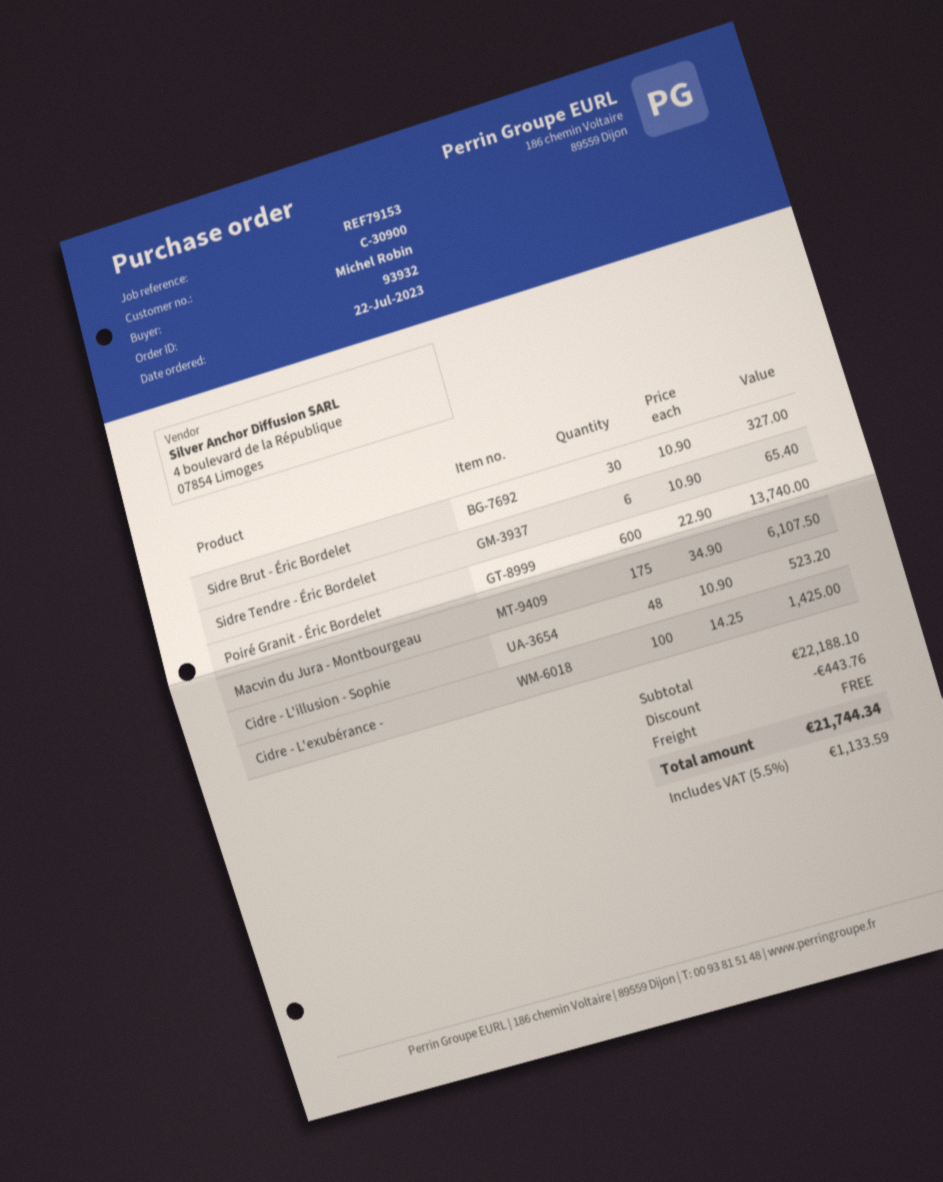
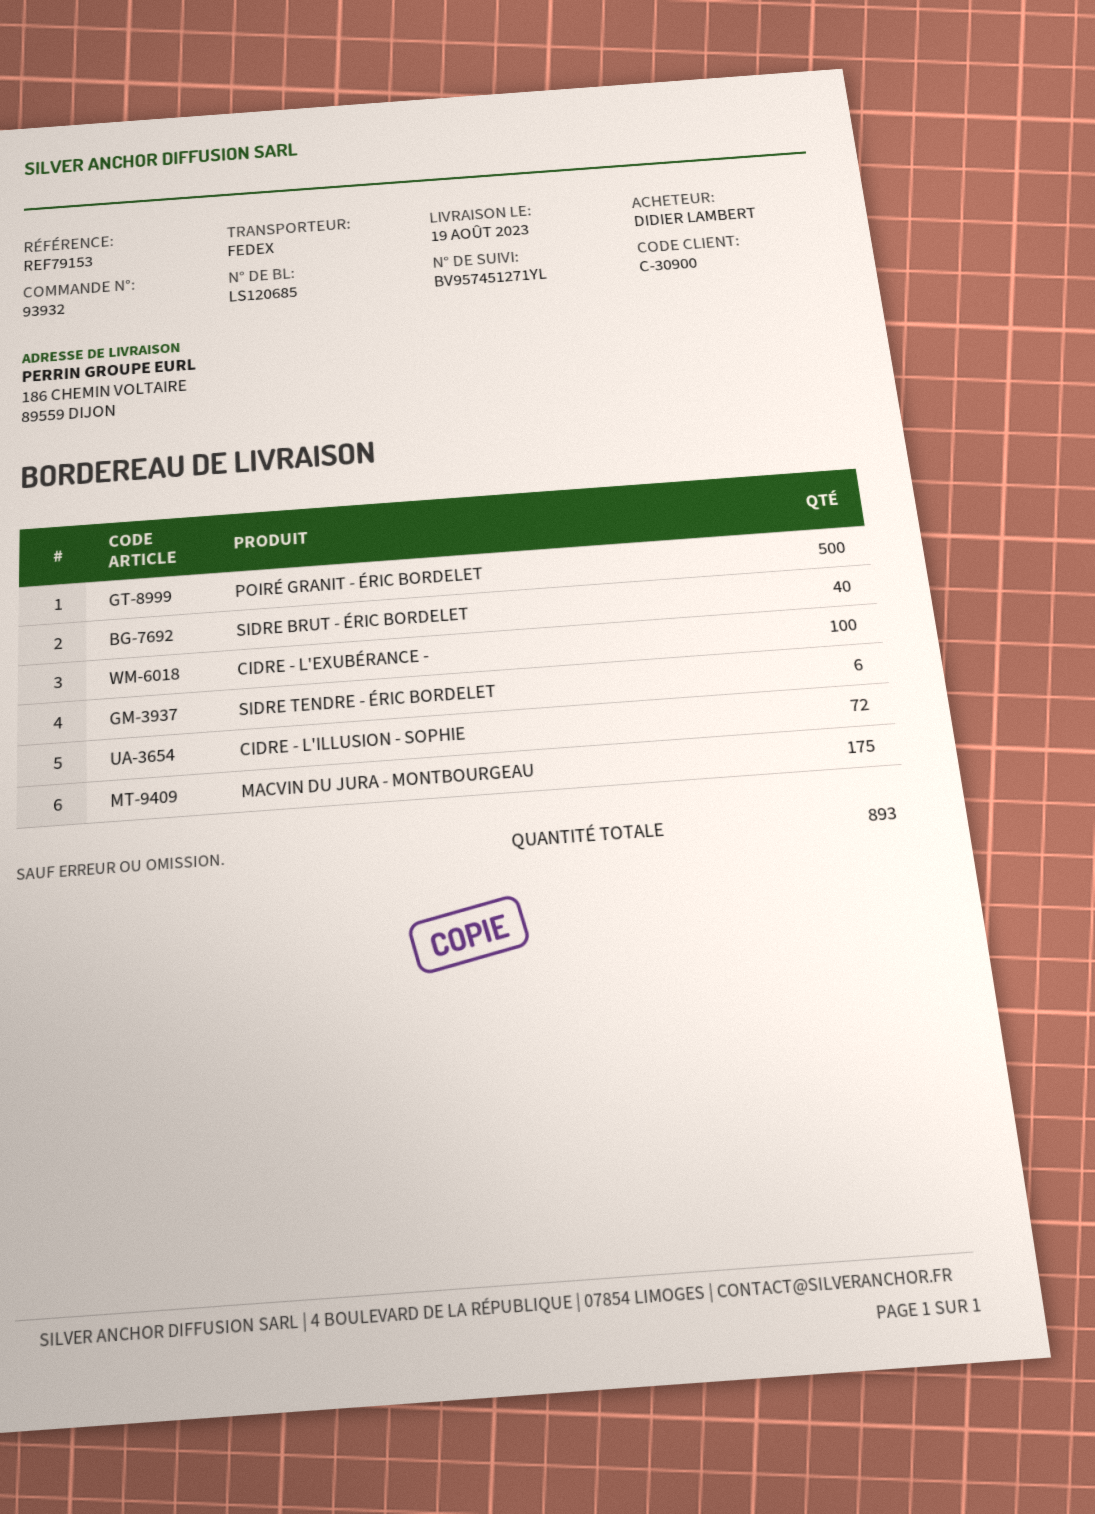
ordered by: Michel Robin -> DIDIER LAMBERT
Sidre Brut - Éric Bordelet: 30 -> 40
Poiré Granit - Éric Bordelet: 600 -> 500
Cidre - L'illusion - Sophie: 48 -> 72

